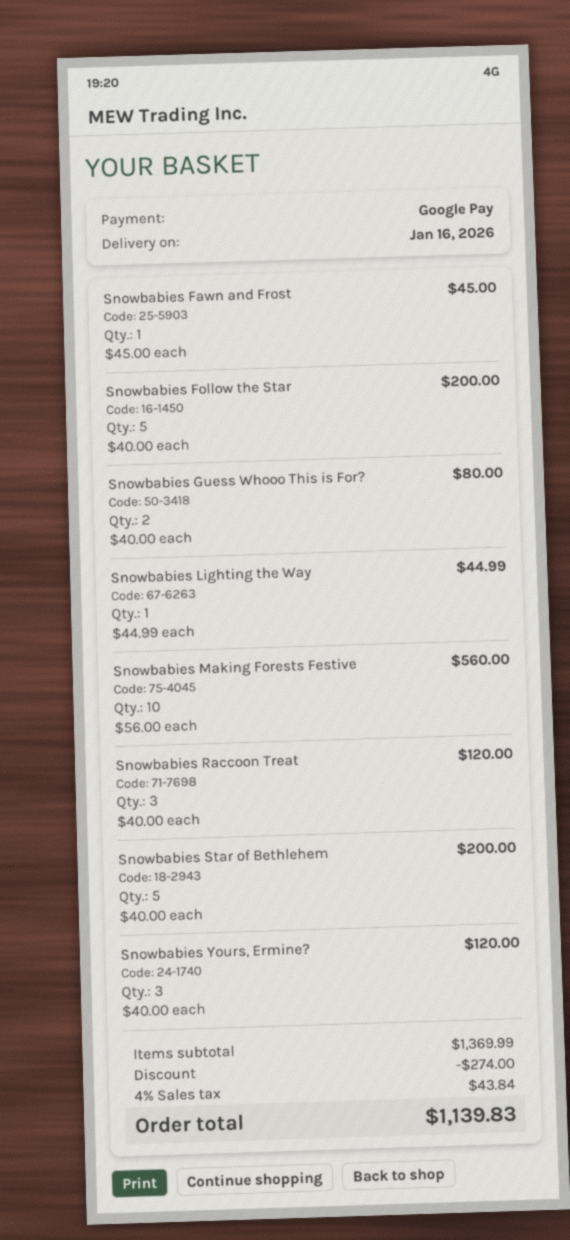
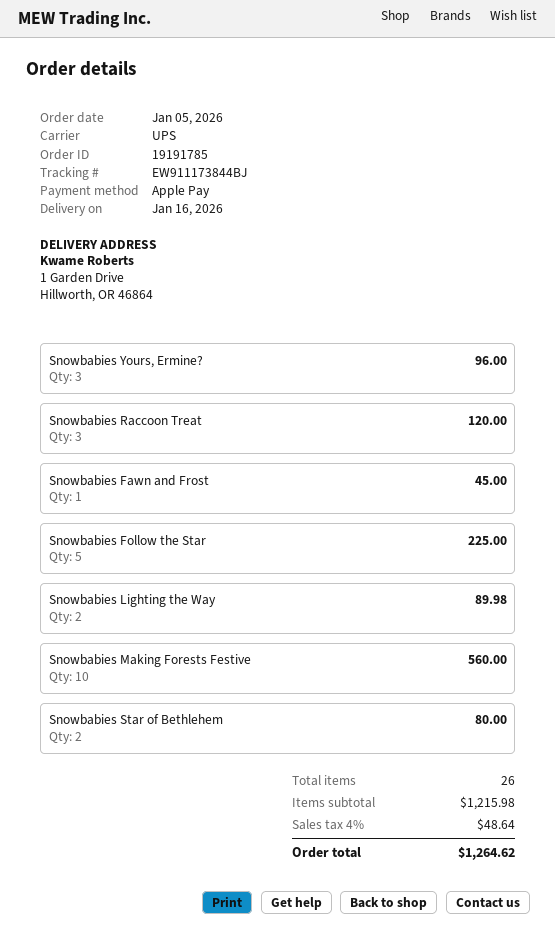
payment method: Google Pay -> Apple Pay
Snowbabies Follow the Star: 5 for 200.00 -> 5 for 225.00
Snowbabies Guess Whooo This is For?: 2 for 80.00 -> none
Snowbabies Lighting the Way: 1 for 44.99 -> 2 for 89.98
Snowbabies Star of Bethlehem: 5 for 200.00 -> 2 for 80.00
Snowbabies Yours, Ermine?: 3 for 120.00 -> 3 for 96.00
subtotal: 1369.99 -> 1215.98
discount: 274.00 -> none
tax: 4% = 43.84 -> 4% = 48.64
total: 1139.83 -> 1264.62

